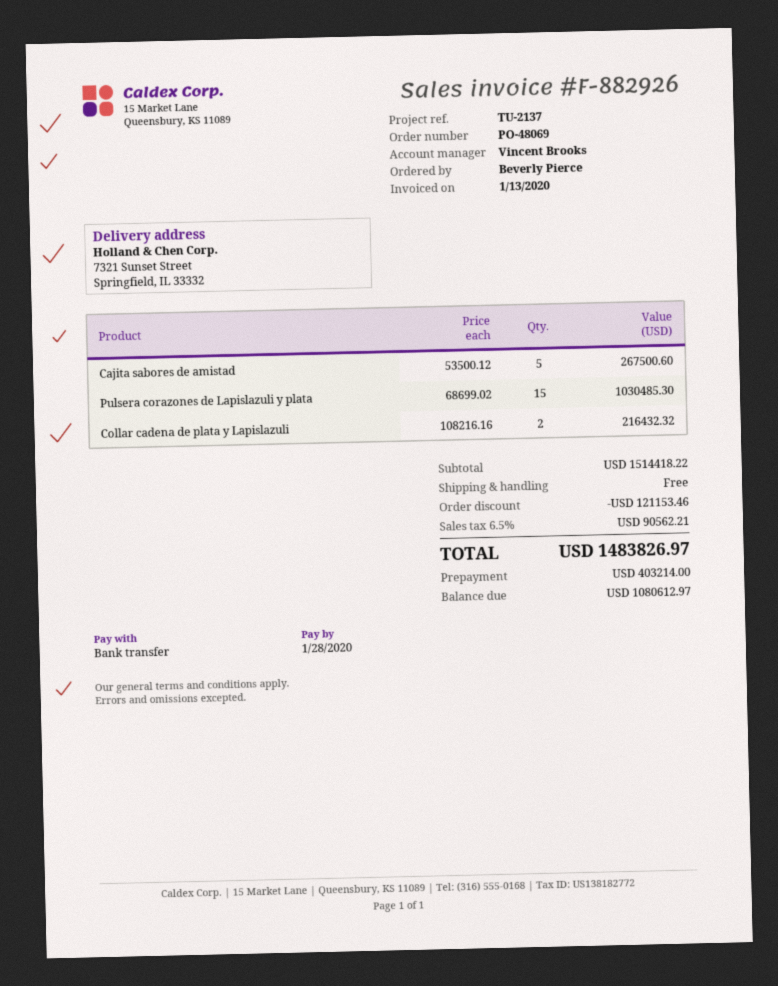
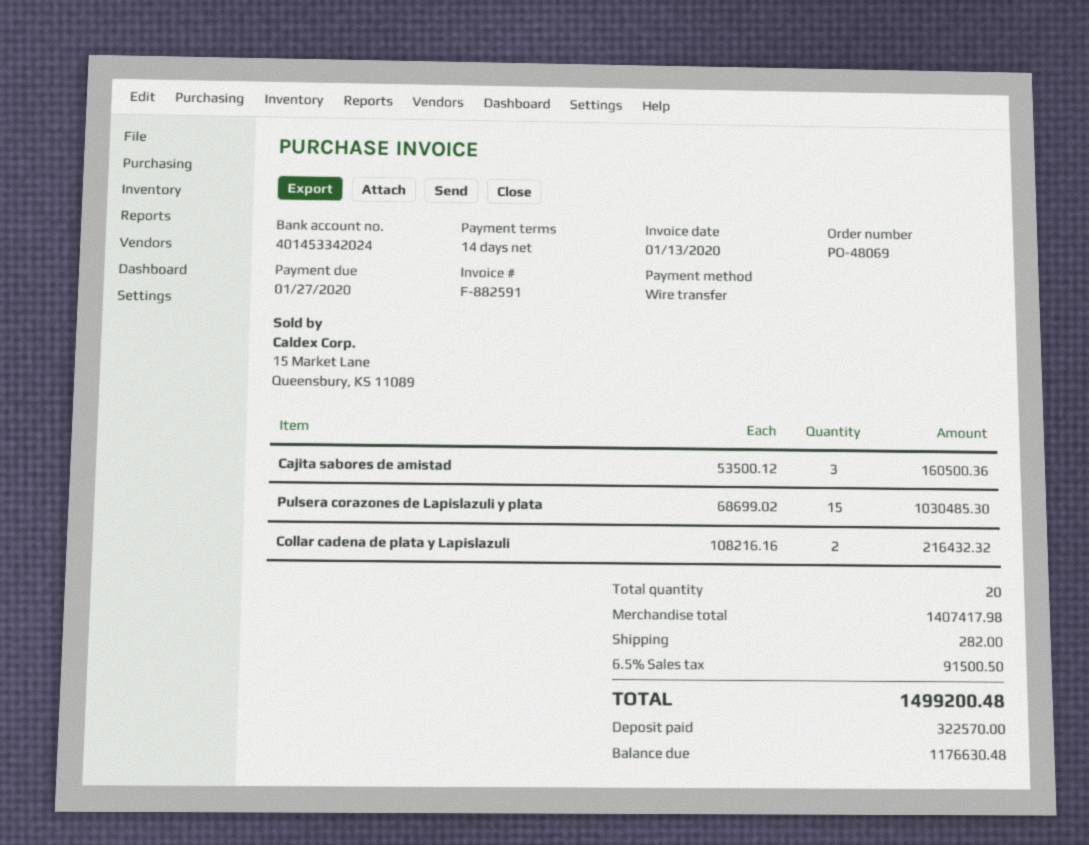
invoice number: F-882926 -> F-882591
due date: 2020-01-28 -> 2020-01-27
Cajita sabores de amistad: 5 x 53500.12 = 267500.60 -> 3 x 53500.12 = 160500.36
subtotal: 1514418.22 -> 1407417.98
discount: 121153.46 -> none
shipping: 0.00 -> 282.00
tax: 6.5% = 90562.21 -> 6.5% = 91500.50
total: 1483826.97 -> 1499200.48
deposit: 403214.00 -> 322570.00
balance: 1080612.97 -> 1176630.48

